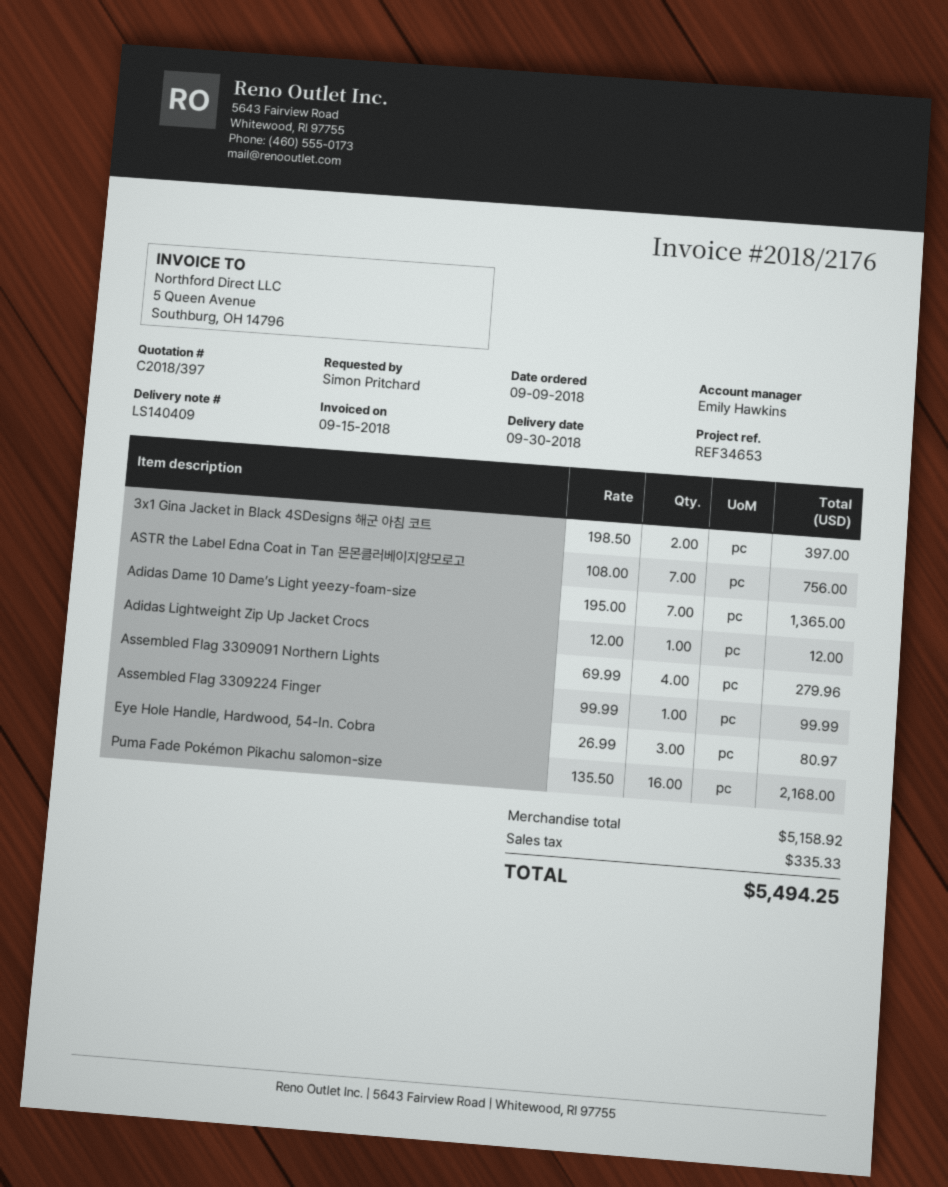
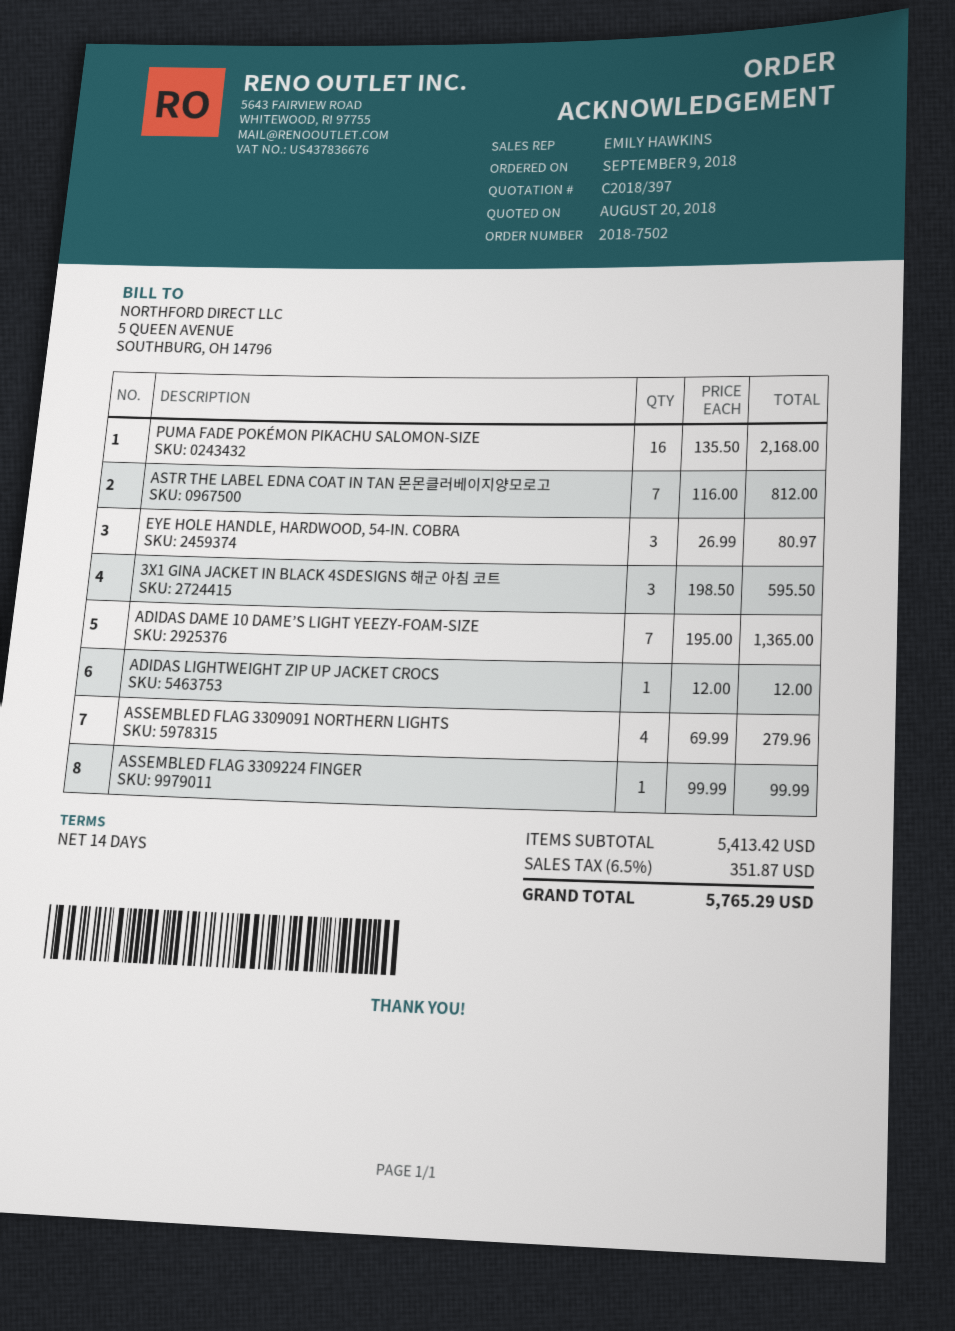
3x1 Gina Jacket in Black 4SDesigns 해군 아침 코트: 2 x 198.50 = 397.00 -> 3 x 198.50 = 595.50
ASTR the Label Edna Coat in Tan 몬몬클러베이지양모로고: 7 x 108.00 = 756.00 -> 7 x 116.00 = 812.00
subtotal: 5158.92 -> 5413.42
tax: 335.33 -> 351.87
total: 5494.25 -> 5765.29

